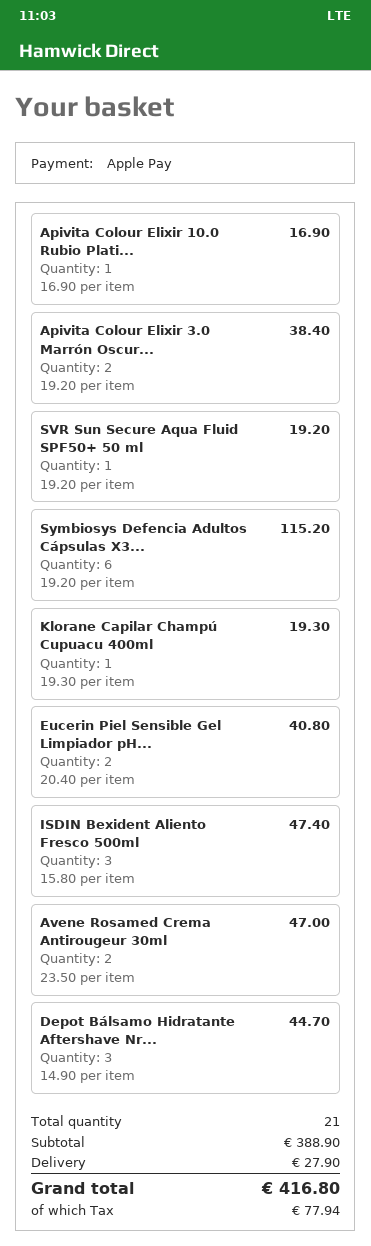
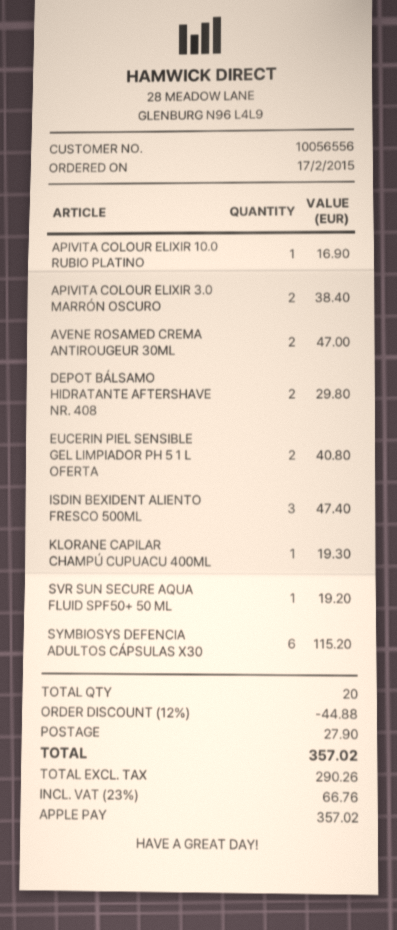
Depot Bálsamo Hidratante Aftershave Nr...: 3 for 44.70 -> 2 for 29.80
total quantity: 21 -> 20
discount: none -> 12% = 44.88
tax: 77.94 -> 66.76
total: 416.80 -> 357.02

